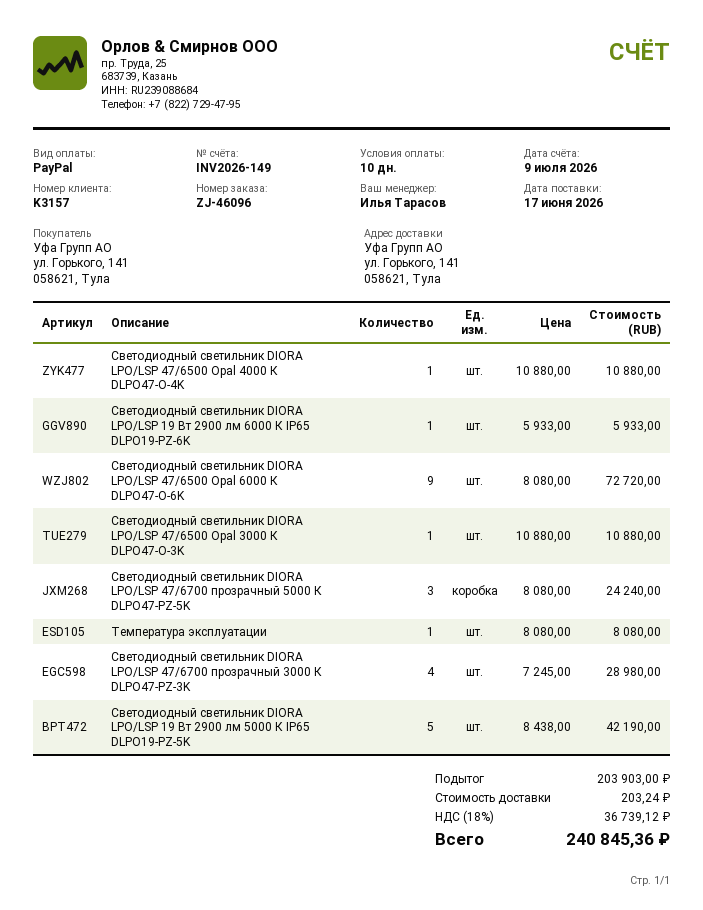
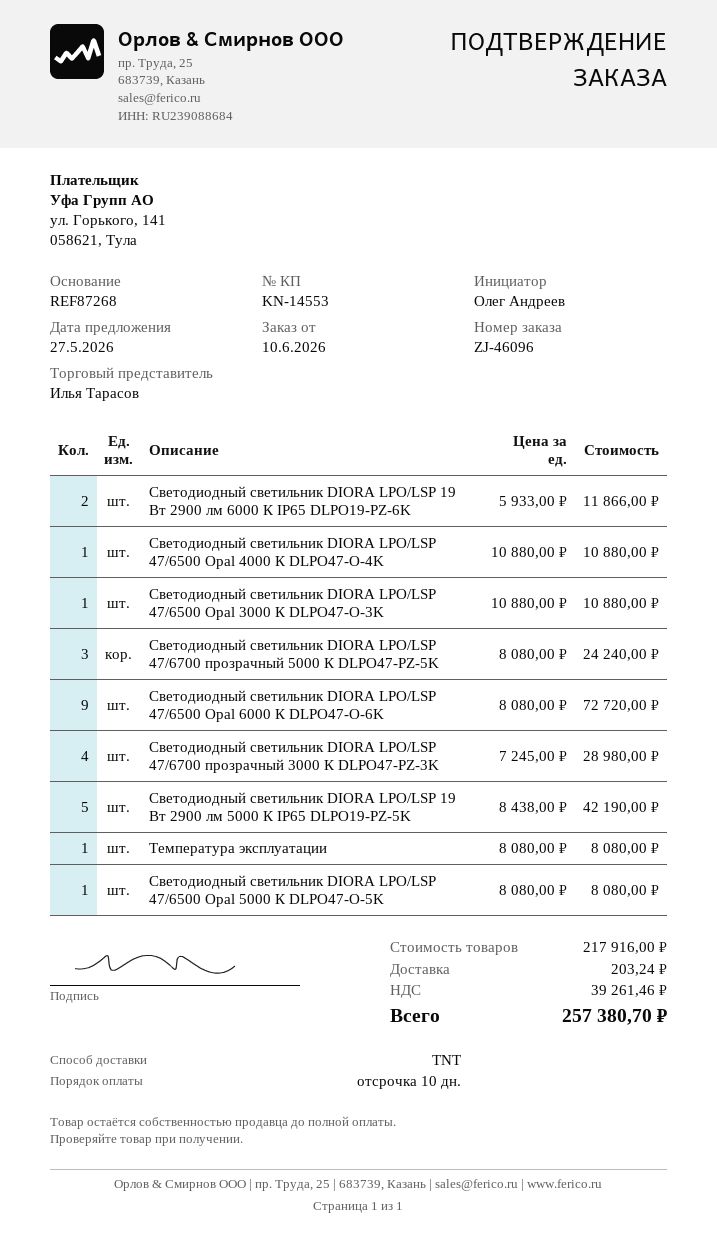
Светодиодный светильник DIORA LPO/LSP 19 Вт 2900 лм 6000 К IP65 DLPO19-PZ-6K: 1 x 5933.00 = 5933.00 -> 2 x 5933.00 = 11866.00
Светодиодный светильник DIORA LPO/LSP 47/6500 Opal 5000 К DLPO47-O-5K: none -> 1 x 8080.00 = 8080.00
subtotal: 203903.00 -> 217916.00
tax: 36739.12 -> 39261.46
total: 240845.36 -> 257380.70

